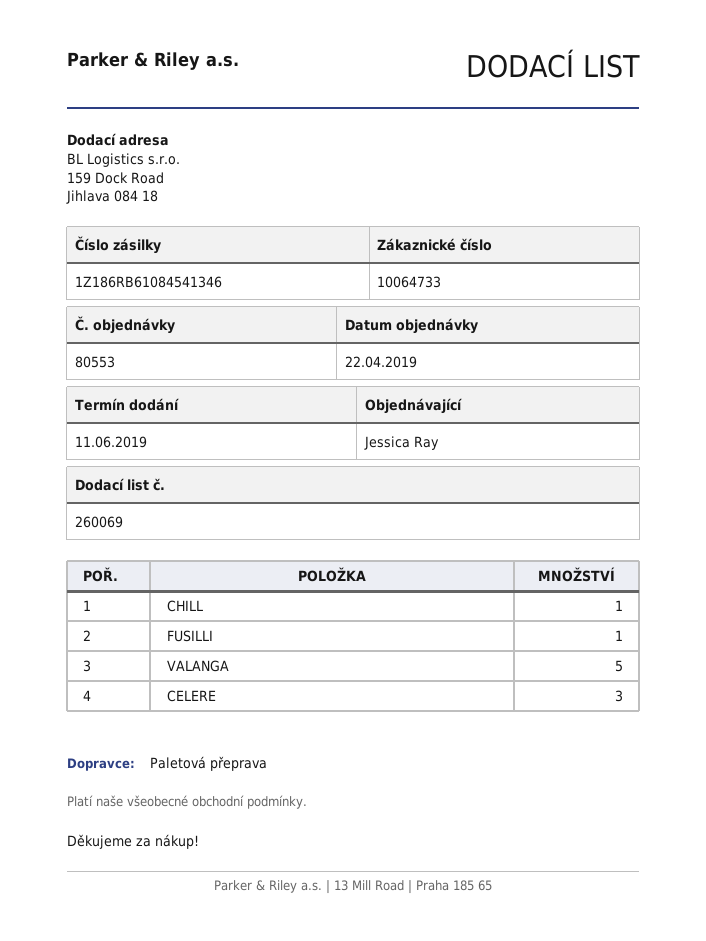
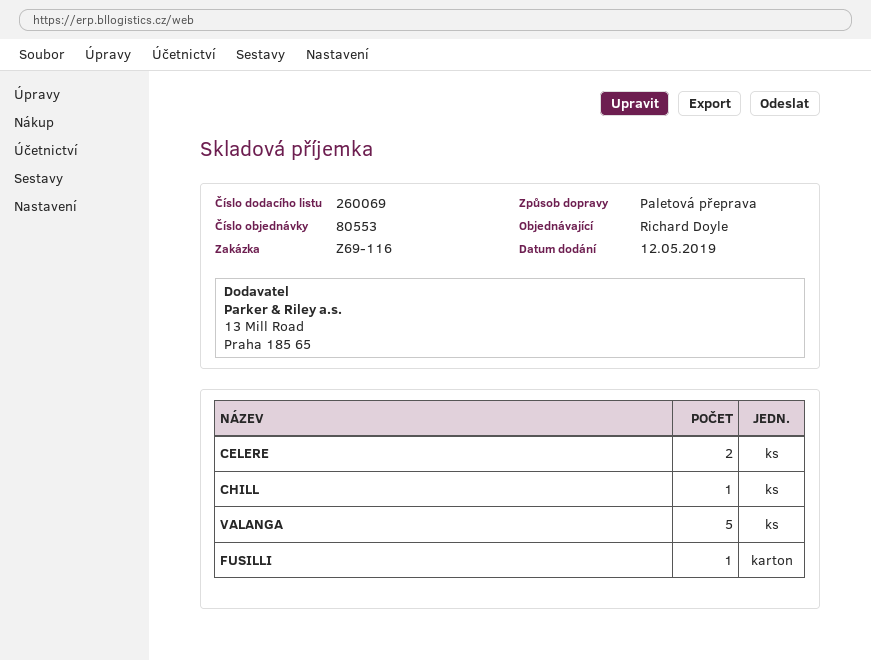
delivery date: 2019-06-11 -> 2019-05-12
ordered by: Jessica Ray -> Richard Doyle
CELERE: 3 -> 2

